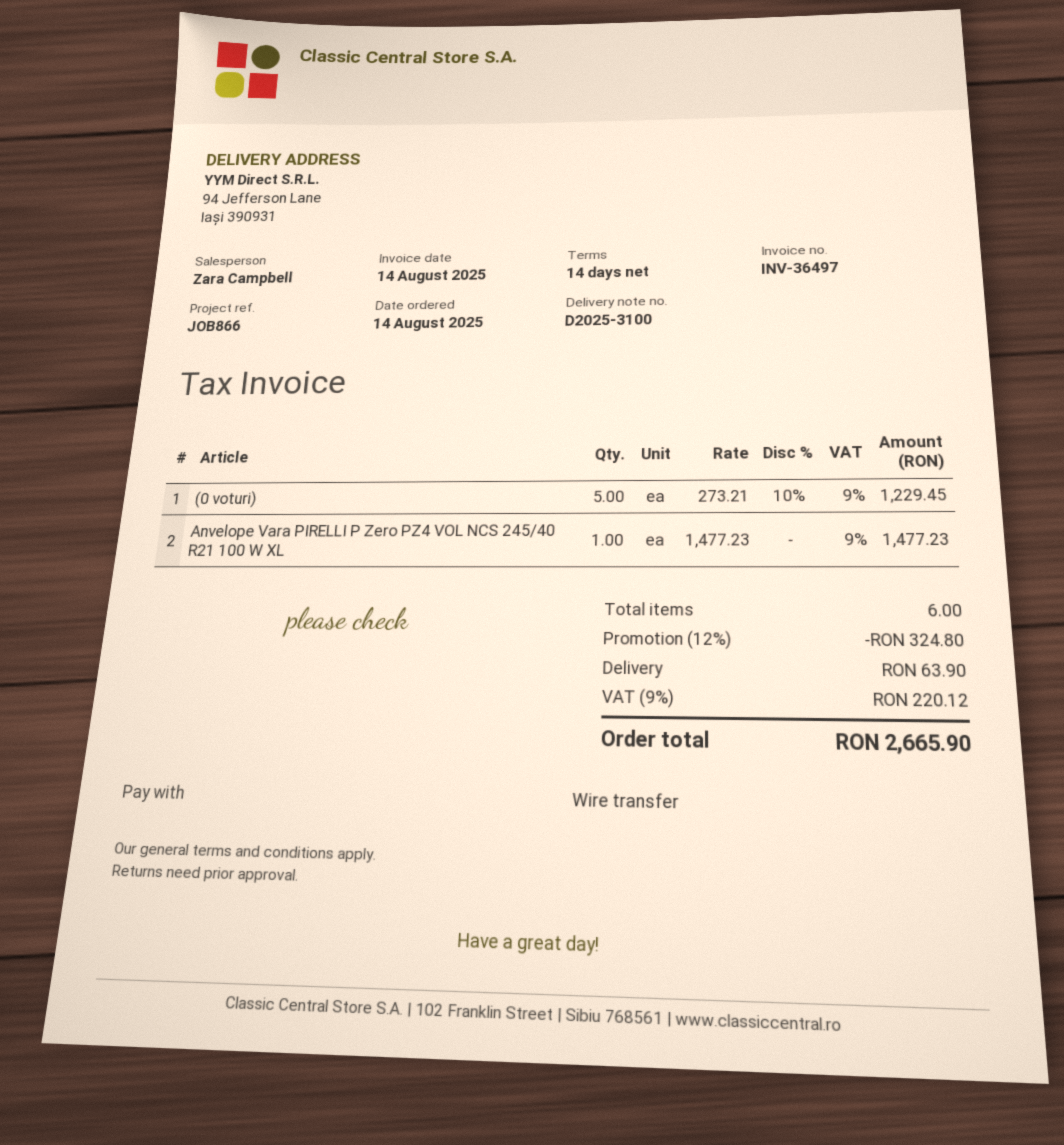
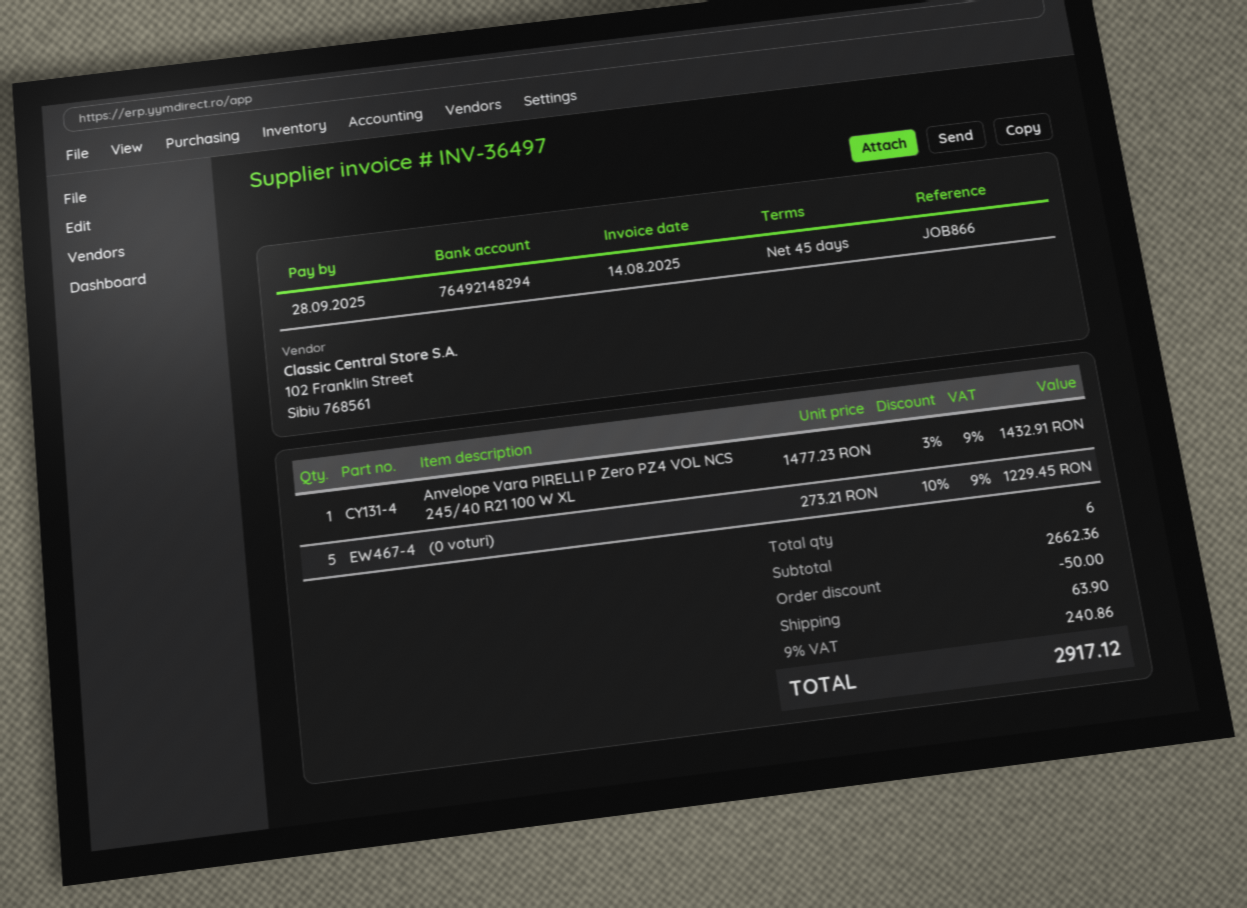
payment terms: 14 days -> 45 days
Anvelope Vara PIRELLI P Zero PZ4 VOL NCS 245/40 R21 100 W XL: 1 x 1477.23 = 1477.23 -> 1 x 1477.23 - 3% = 1432.91
discount: 324.80 -> 50.00
tax: 9% = 220.12 -> 9% = 240.86
total: 2665.90 -> 2917.12

